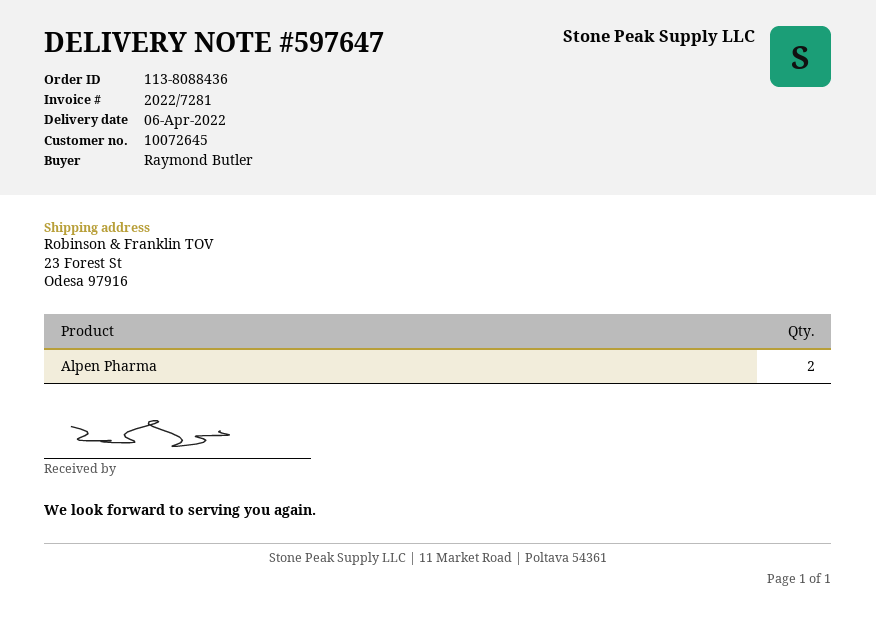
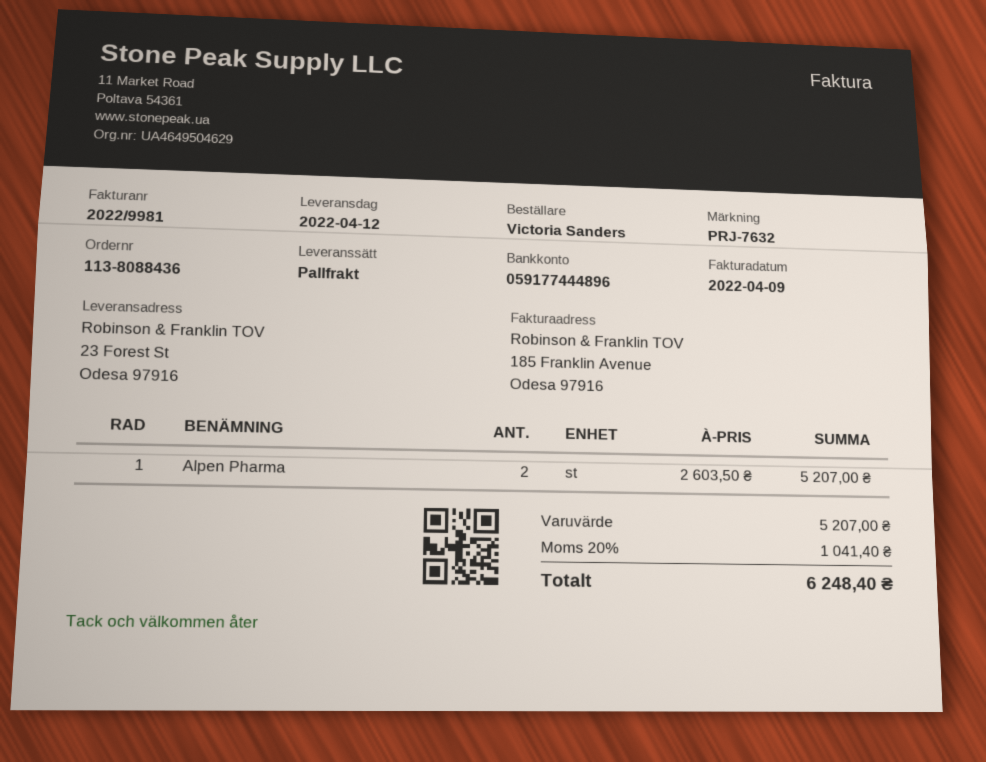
delivery date: 2022-04-06 -> 2022-04-12
invoice number: 2022/7281 -> 2022/9981
ordered by: Raymond Butler -> Victoria Sanders

